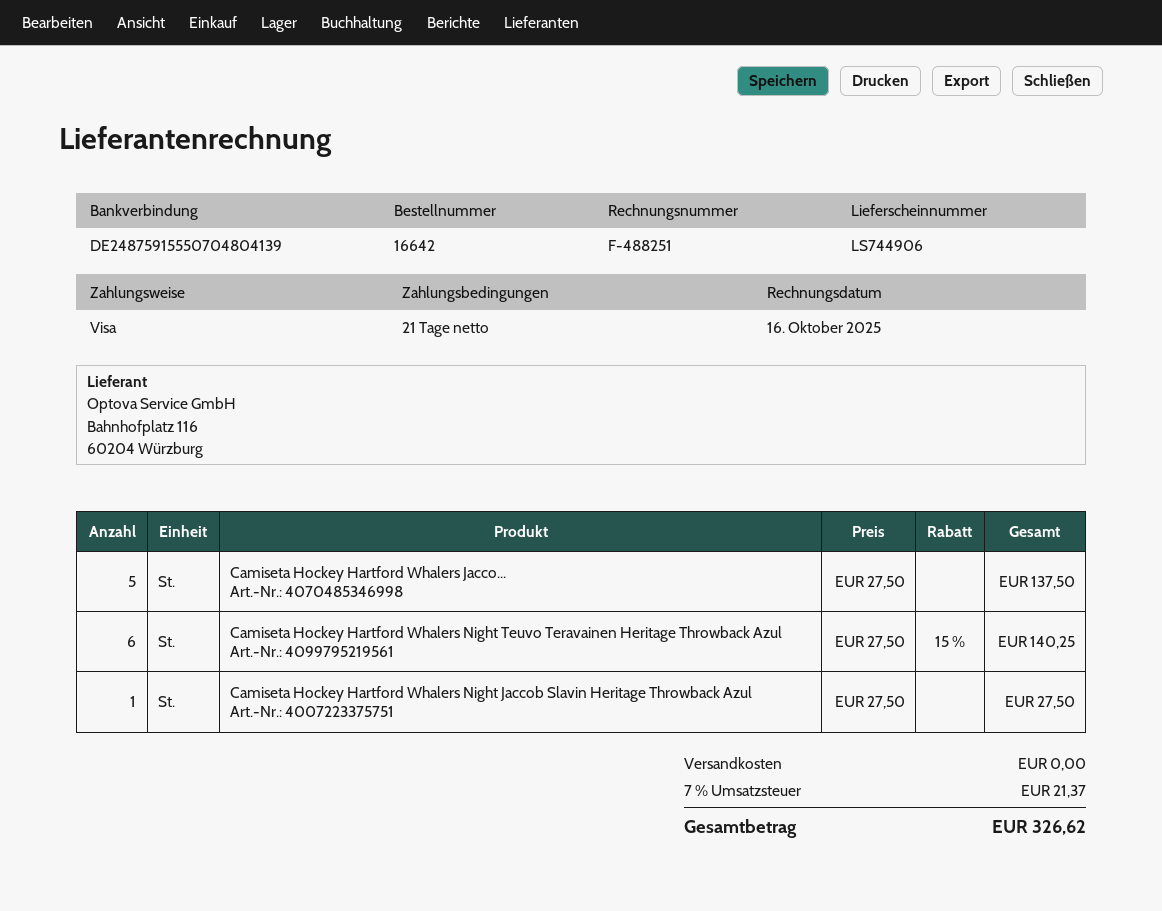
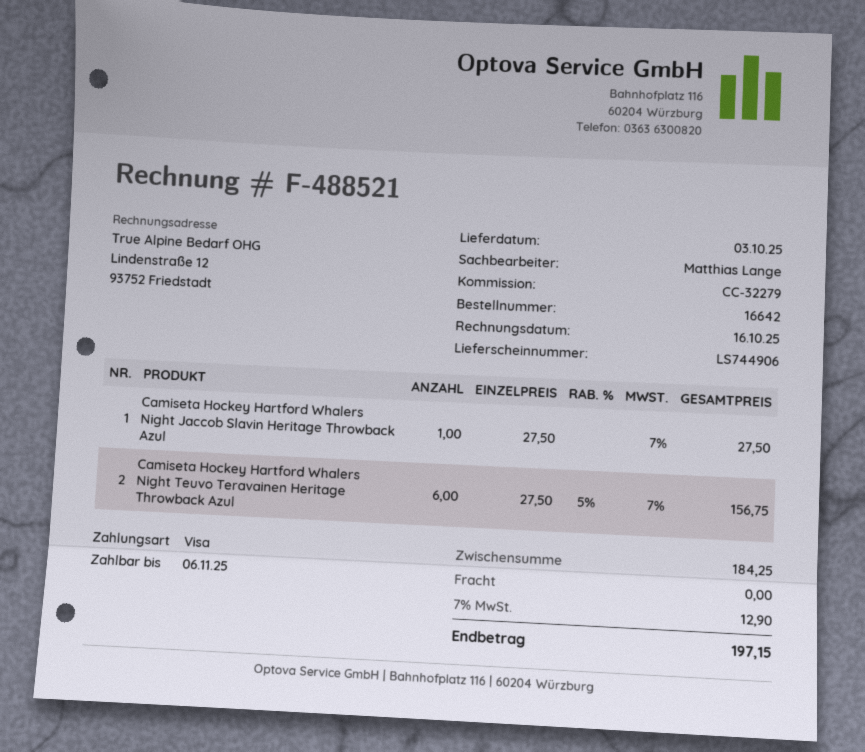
invoice number: F-488251 -> F-488521
Camiseta Hockey Hartford Whalers Jacco...: 5 x 27.50 = 137.50 -> none
Camiseta Hockey Hartford Whalers Night Teuvo Teravainen Heritage Throwback Azul: 6 x 27.50 - 15% = 140.25 -> 6 x 27.50 - 5% = 156.75
tax: 7% = 21.37 -> 7% = 12.90
total: 326.62 -> 197.15

